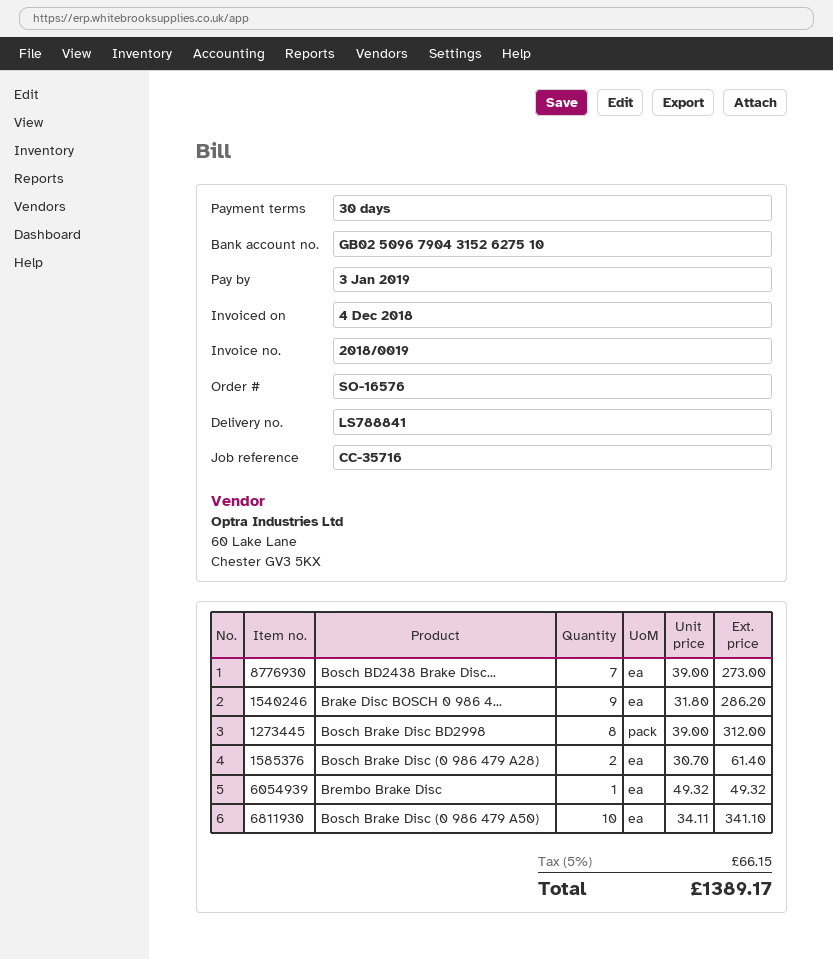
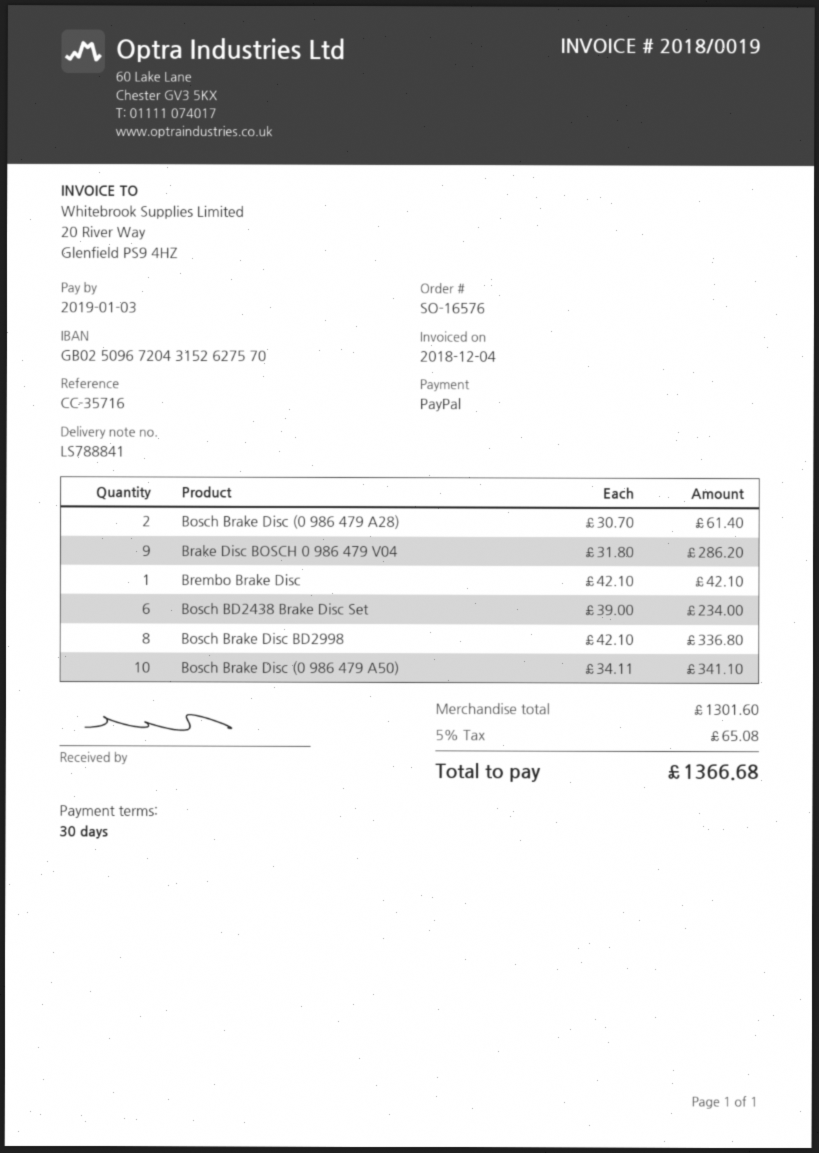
bank account: GB02509679043152627510 -> GB02509672043152627570
Bosch BD2438 Brake Disc...: 7 x 39.00 = 273.00 -> 6 x 39.00 = 234.00
Bosch Brake Disc BD2998: 8 x 39.00 = 312.00 -> 8 x 42.10 = 336.80
Brembo Brake Disc: 1 x 49.32 = 49.32 -> 1 x 42.10 = 42.10
tax: 5% = 66.15 -> 5% = 65.08
total: 1389.17 -> 1366.68

